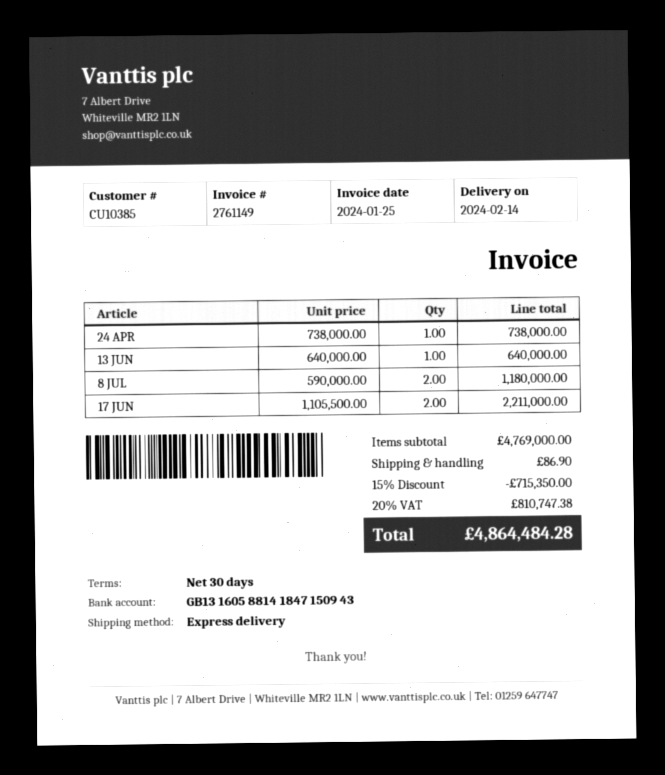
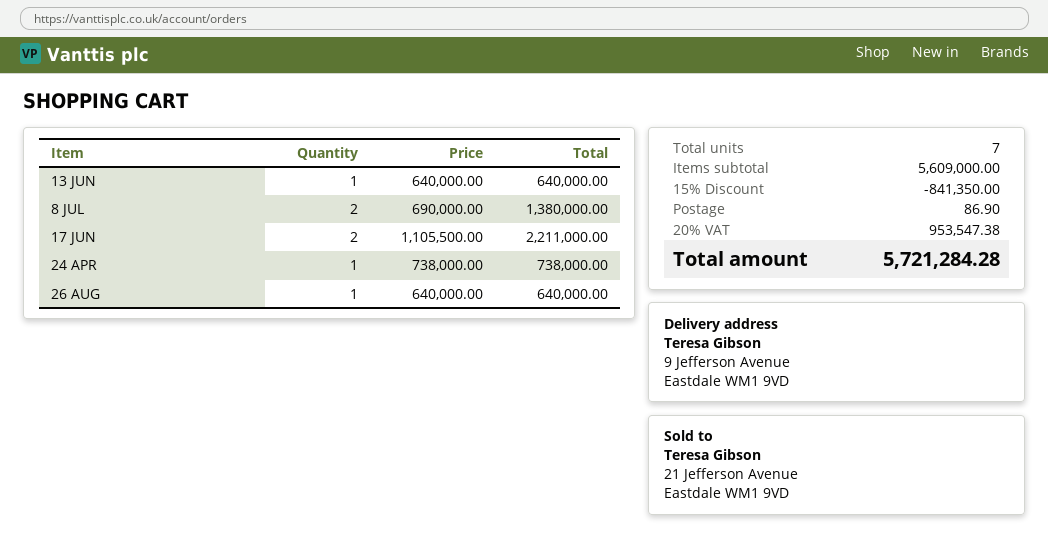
8 JUL: 2 x 590000.00 = 1180000.00 -> 2 x 690000.00 = 1380000.00
26 AUG: none -> 1 x 640000.00 = 640000.00
subtotal: 4769000.00 -> 5609000.00
discount: 15% = 715350.00 -> 15% = 841350.00
tax: 20% = 810747.38 -> 20% = 953547.38
total: 4864484.28 -> 5721284.28

